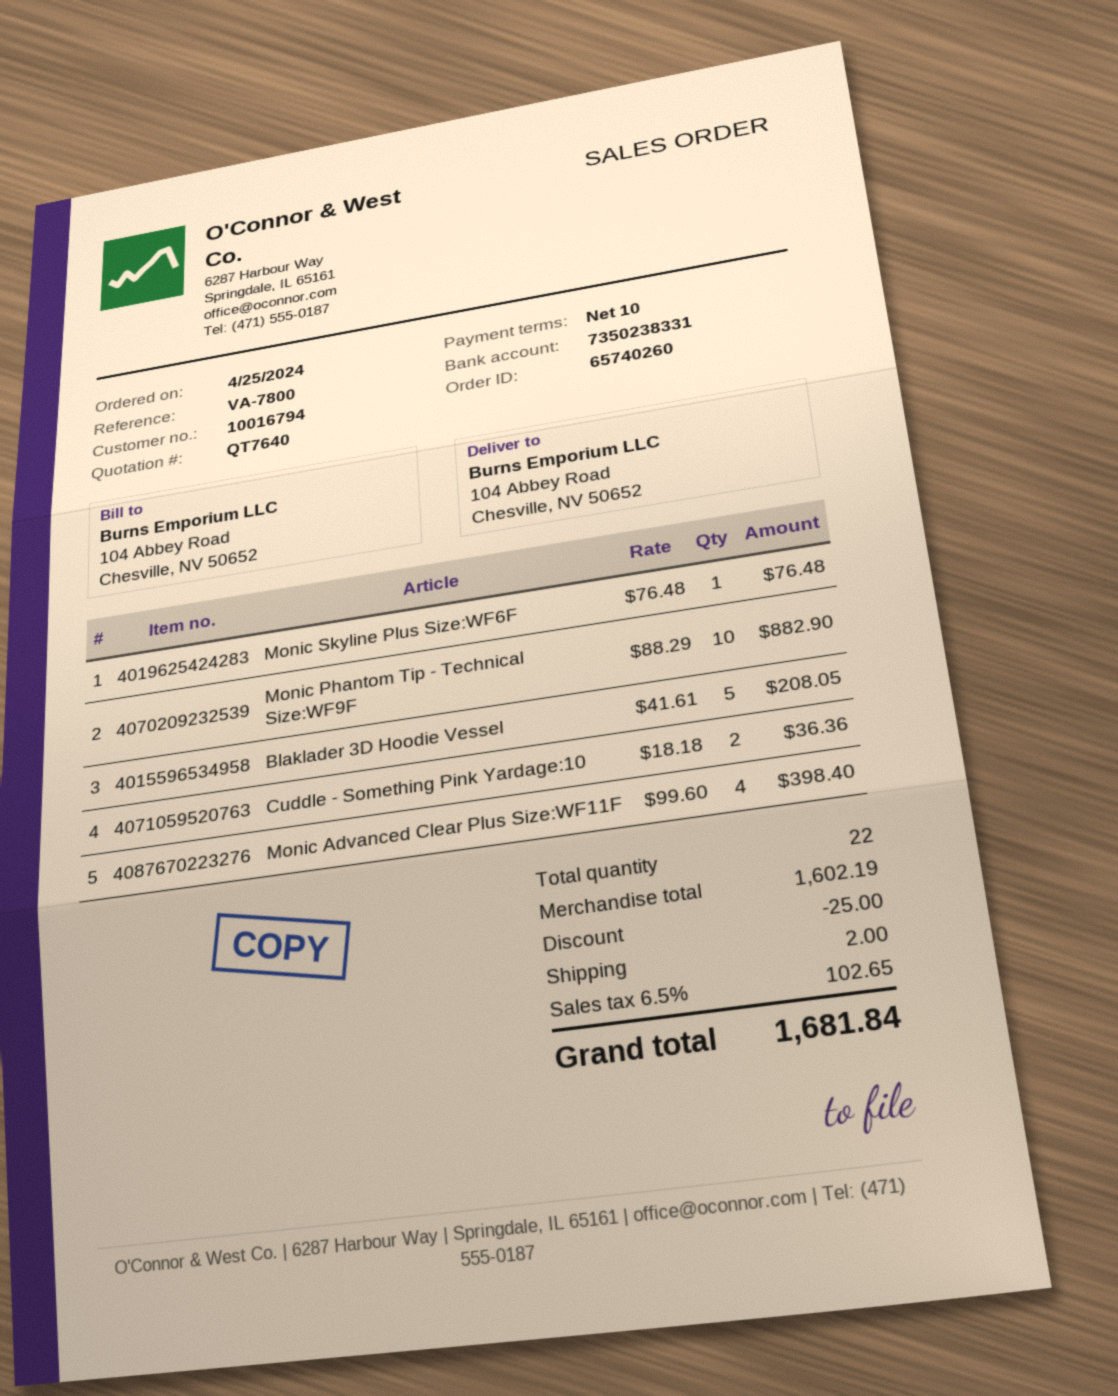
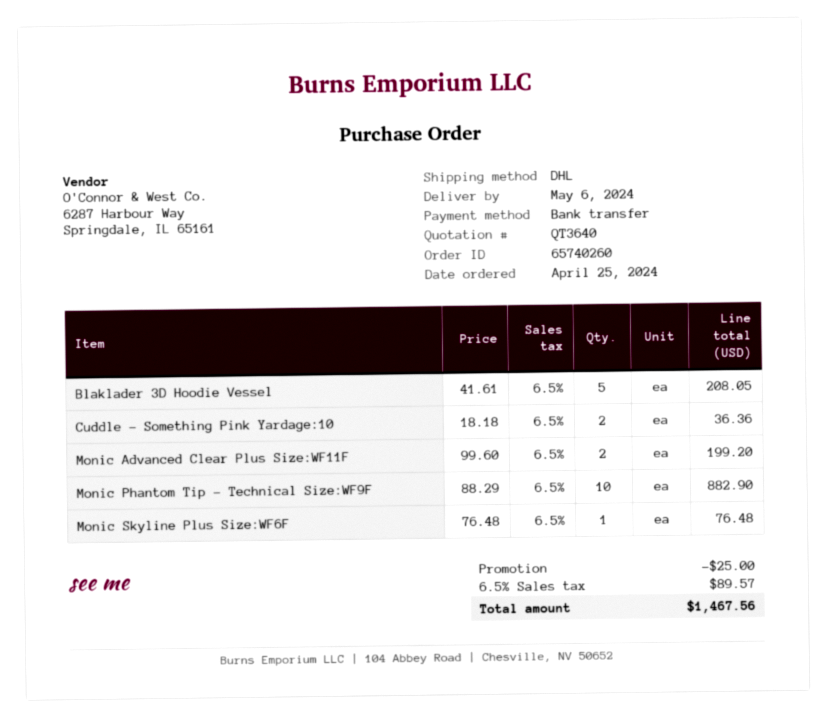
quote number: QT7640 -> QT3640
Monic Advanced Clear Plus Size:WF11F: 4 x 99.60 = 398.40 -> 2 x 99.60 = 199.20
shipping: 2.00 -> none
tax: 6.5% = 102.65 -> 6.5% = 89.57
total: 1681.84 -> 1467.56

